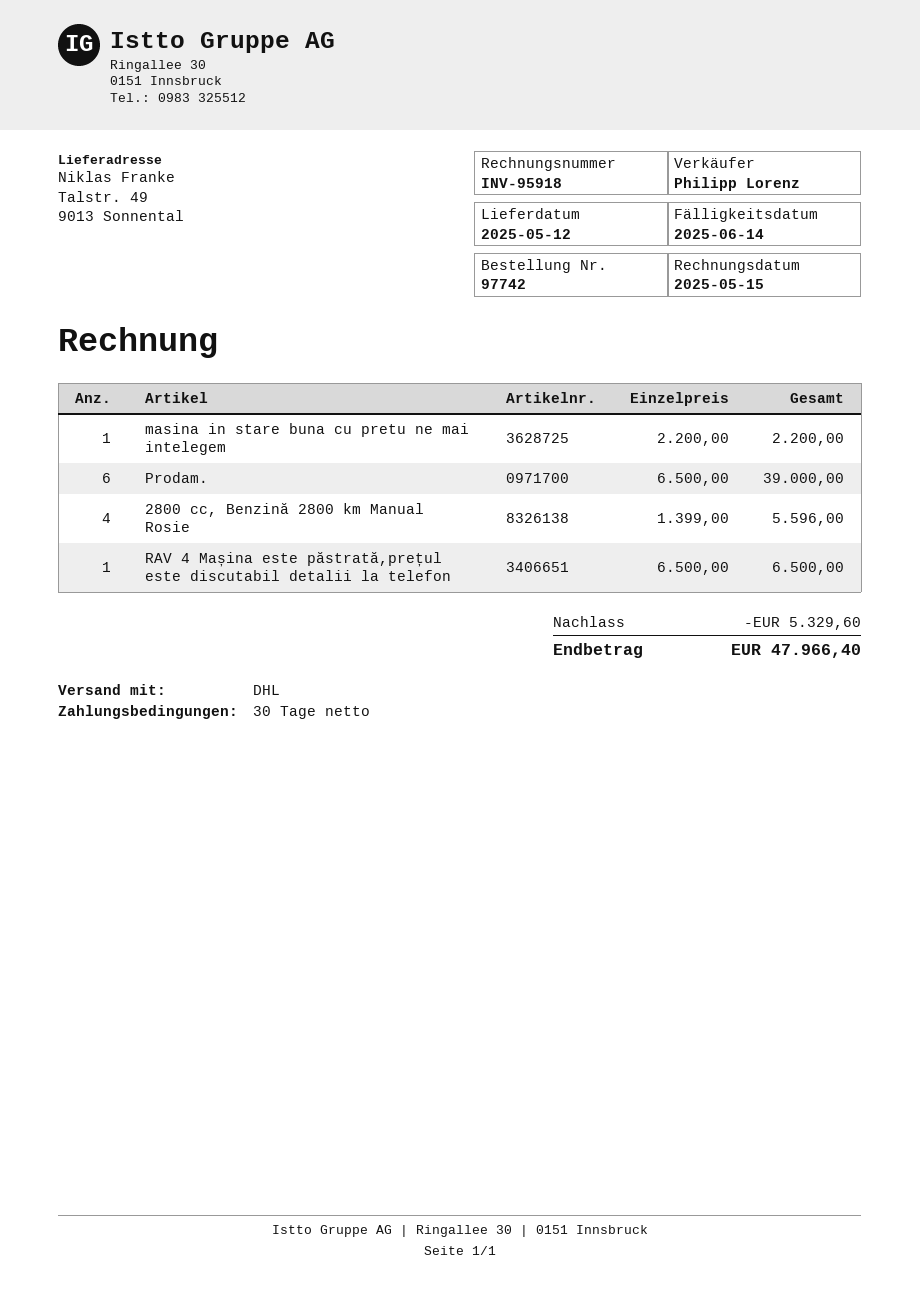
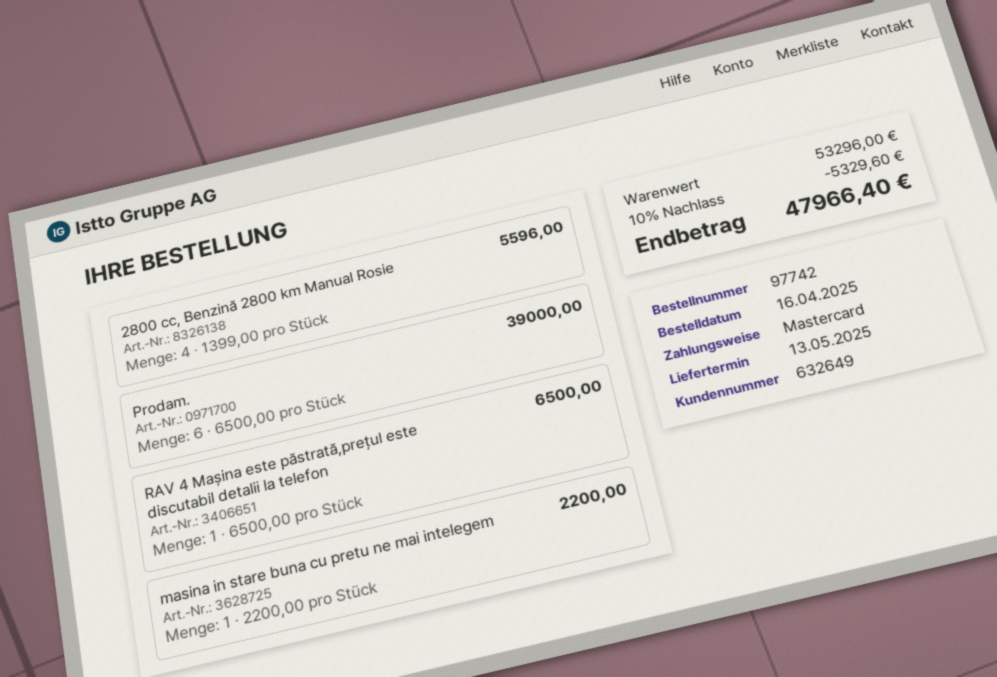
delivery date: 2025-05-12 -> 2025-05-13

